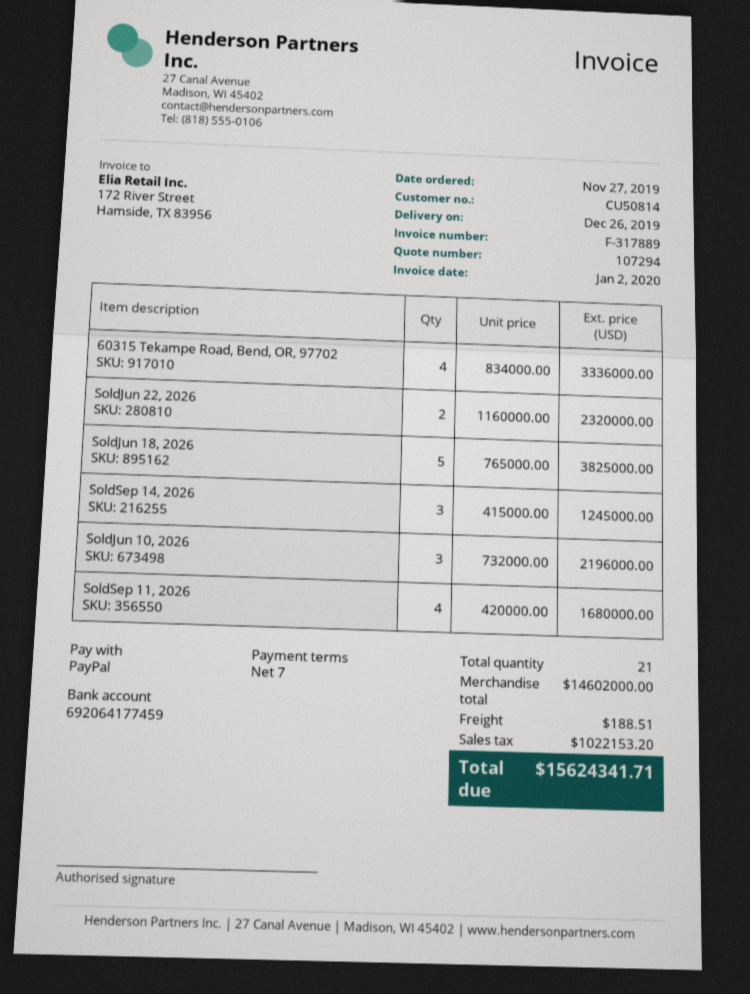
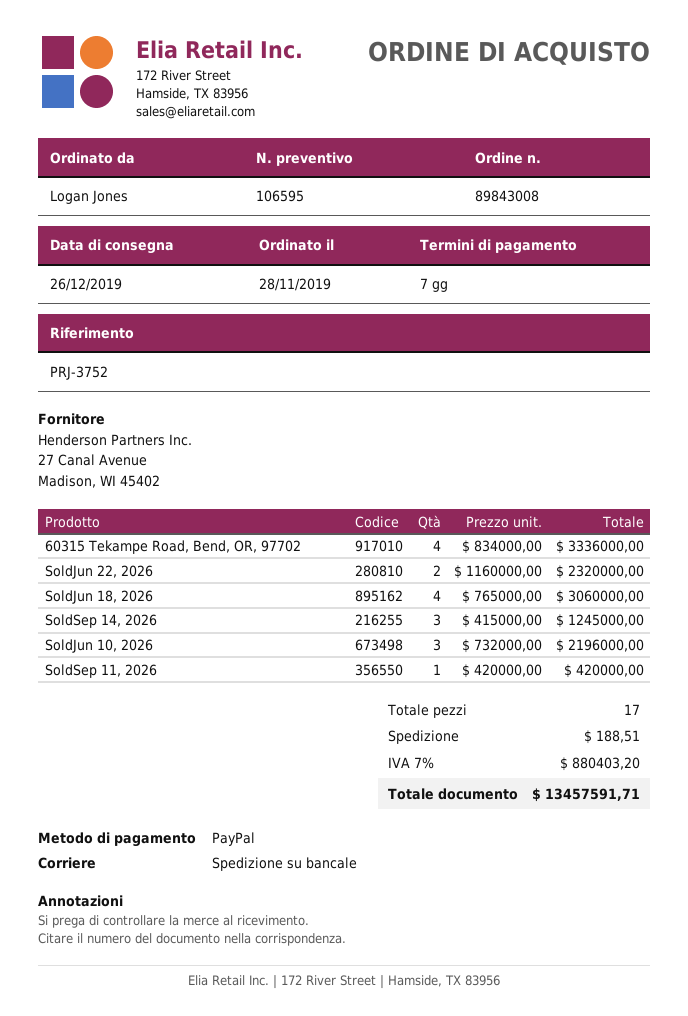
quote number: 107294 -> 106595
order date: 2019-11-27 -> 2019-11-28
SoldJun 18, 2026: 5 x 765000.00 = 3825000.00 -> 4 x 765000.00 = 3060000.00
SoldSep 11, 2026: 4 x 420000.00 = 1680000.00 -> 1 x 420000.00 = 420000.00
total quantity: 21 -> 17
tax: 1022153.20 -> 880403.20
total: 15624341.71 -> 13457591.71

